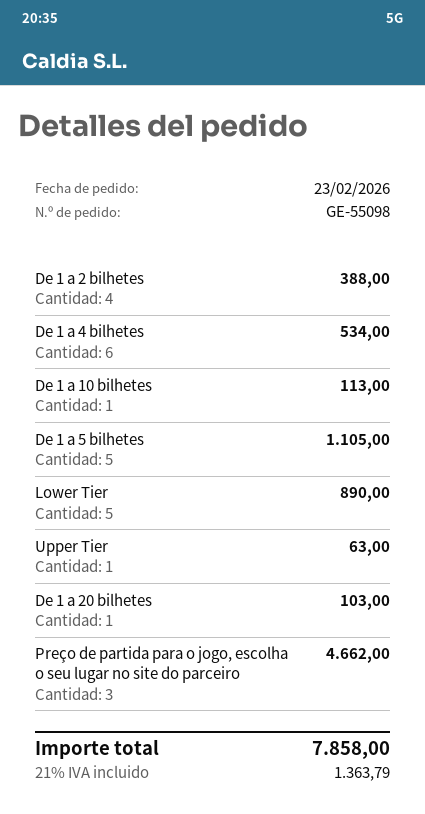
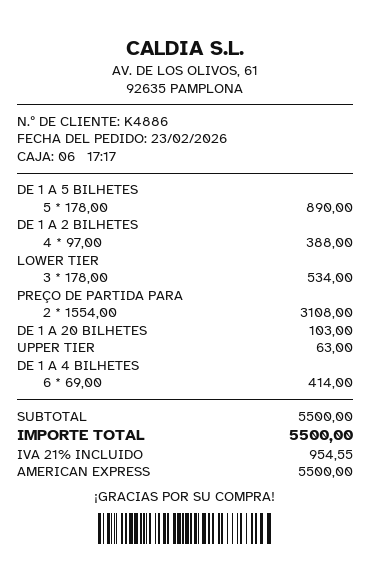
De 1 a 4 bilhetes: 6 for 534.00 -> 6 for 414.00
De 1 a 10 bilhetes: 1 for 113.00 -> none
De 1 a 5 bilhetes: 5 for 1105.00 -> 5 for 890.00
Lower Tier: 5 for 890.00 -> 3 for 534.00
Preço de partida para o jogo, escolha o seu lugar no site do parceiro: 3 for 4662.00 -> 2 for 3108.00
tax: 21% = 1363.79 -> 21% = 954.55
total: 7858.00 -> 5500.00

